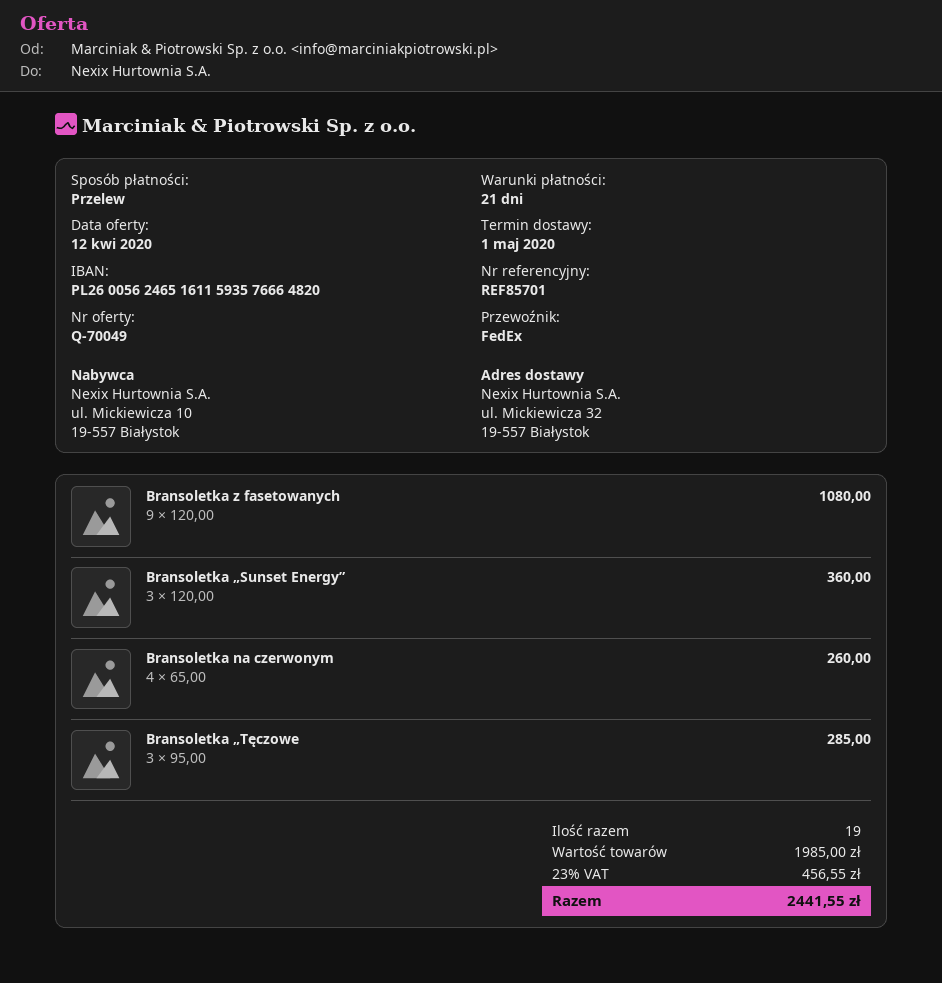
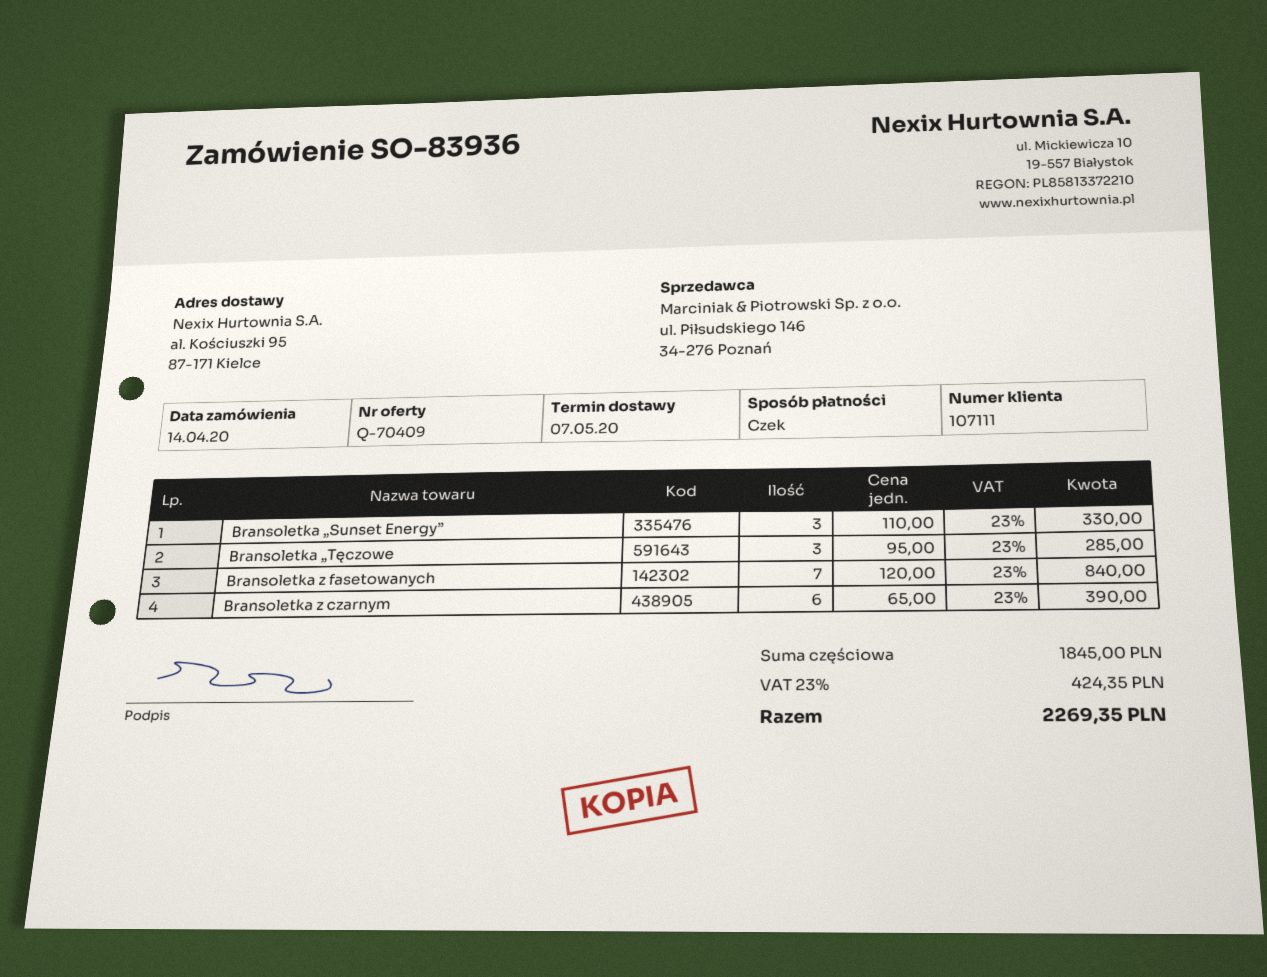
quote number: Q-70049 -> Q-70409
delivery date: 2020-05-01 -> 2020-05-07
payment method: bank transfer -> cheque
ship to: ul. Mickiewicza 32, 19-557 Białystok -> al. Kościuszki 95, 87-171 Kielce
Bransoletka z fasetowanych: 9 x 120.00 = 1080.00 -> 7 x 120.00 = 840.00
Bransoletka „Sunset Energy”: 3 x 120.00 = 360.00 -> 3 x 110.00 = 330.00
Bransoletka na czerwonym: 4 x 65.00 = 260.00 -> none
Bransoletka z czarnym: none -> 6 x 65.00 = 390.00
subtotal: 1985.00 -> 1845.00
tax: 23% = 456.55 -> 23% = 424.35
total: 2441.55 -> 2269.35

